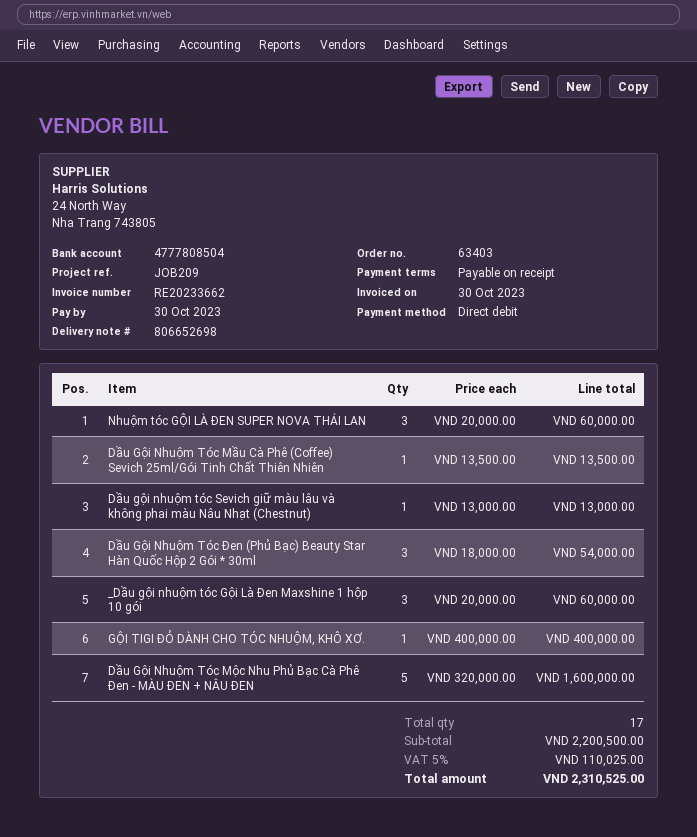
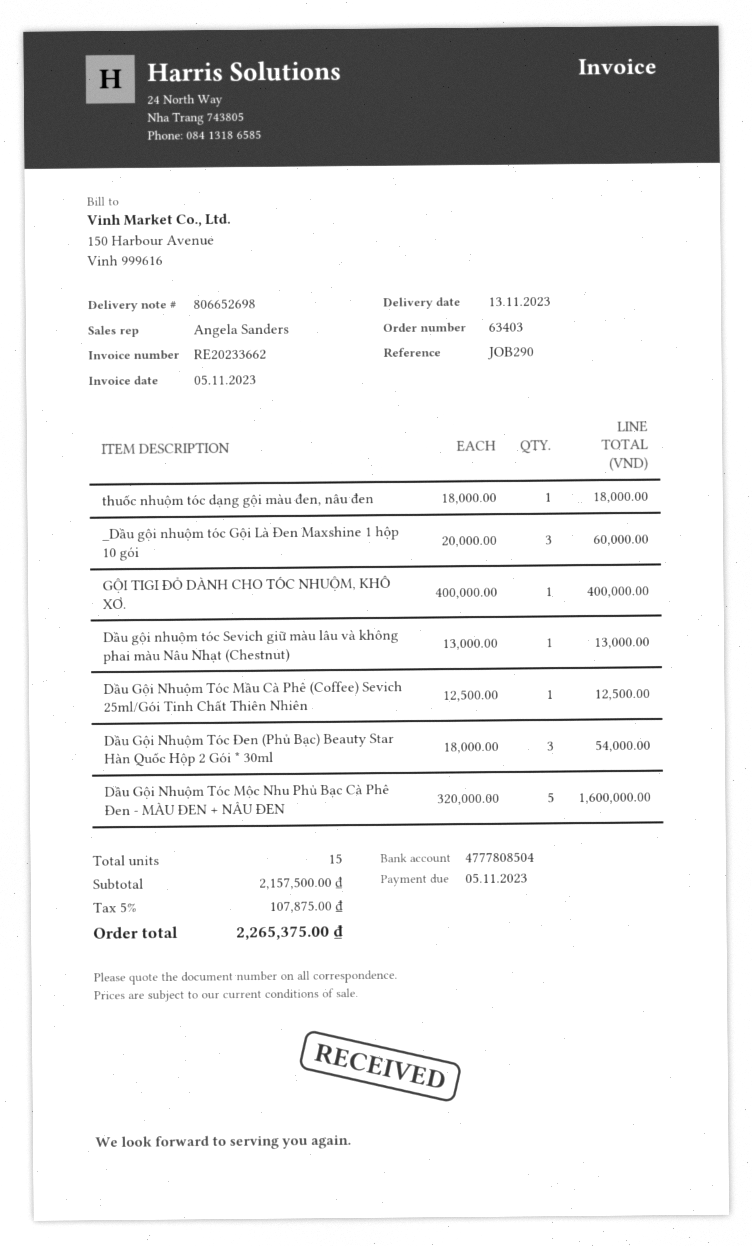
invoice date: 2023-10-30 -> 2023-11-05
due date: 2023-10-30 -> 2023-11-05
reference: JOB209 -> JOB290
Nhuộm tóc GỘI LÀ ĐEN SUPER NOVA THÁI LAN: 3 x 20000.00 = 60000.00 -> none
Dầu Gội Nhuộm Tóc Mầu Cà Phê (Coffee) Sevich 25ml/Gói Tinh Chất Thiên Nhiên: 1 x 13500.00 = 13500.00 -> 1 x 12500.00 = 12500.00
thuốc nhuộm tóc dạng gội màu đen, nâu đen: none -> 1 x 18000.00 = 18000.00
total quantity: 17 -> 15
subtotal: 2200500.00 -> 2157500.00
tax: 5% = 110025.00 -> 5% = 107875.00
total: 2310525.00 -> 2265375.00

